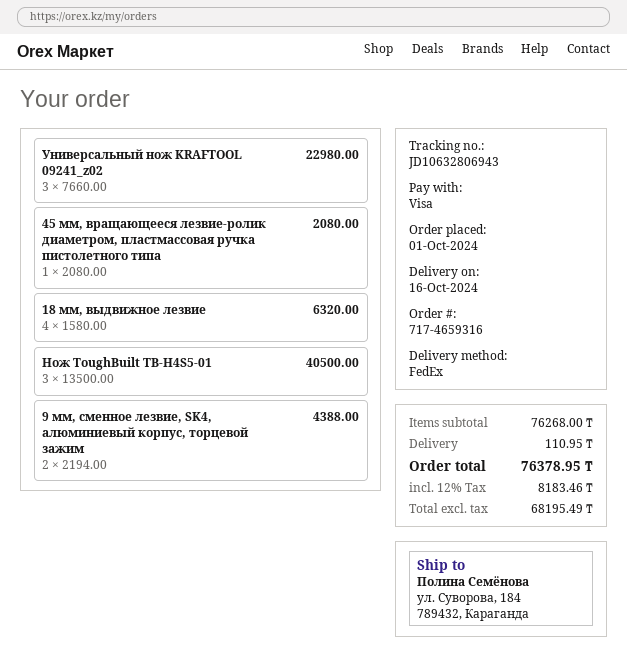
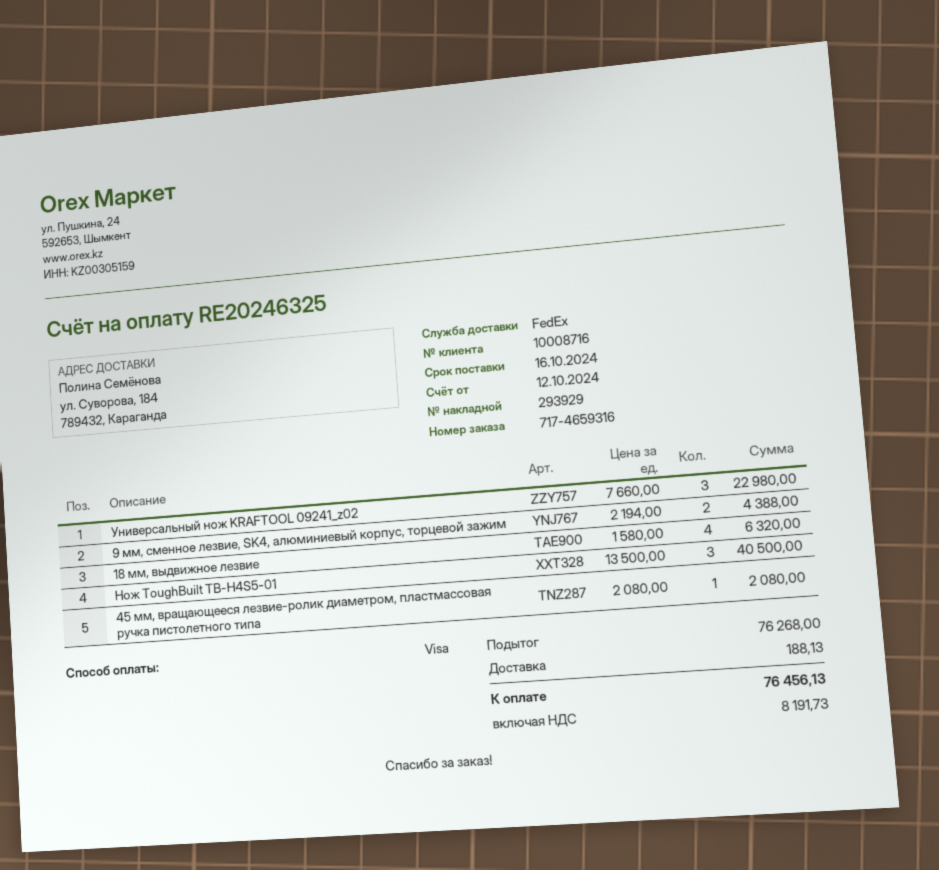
shipping: 110.95 -> 188.13
tax: 8183.46 -> 8191.73
total: 76378.95 -> 76456.13

